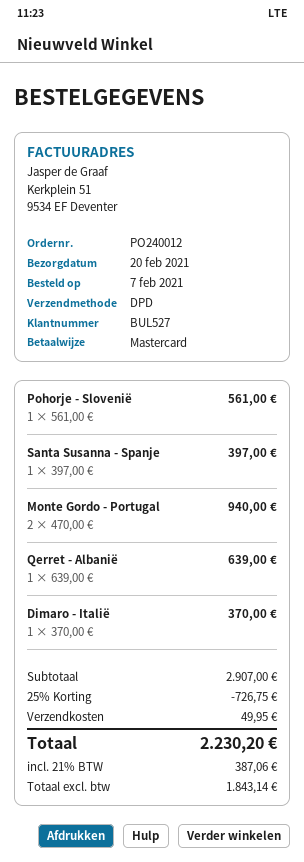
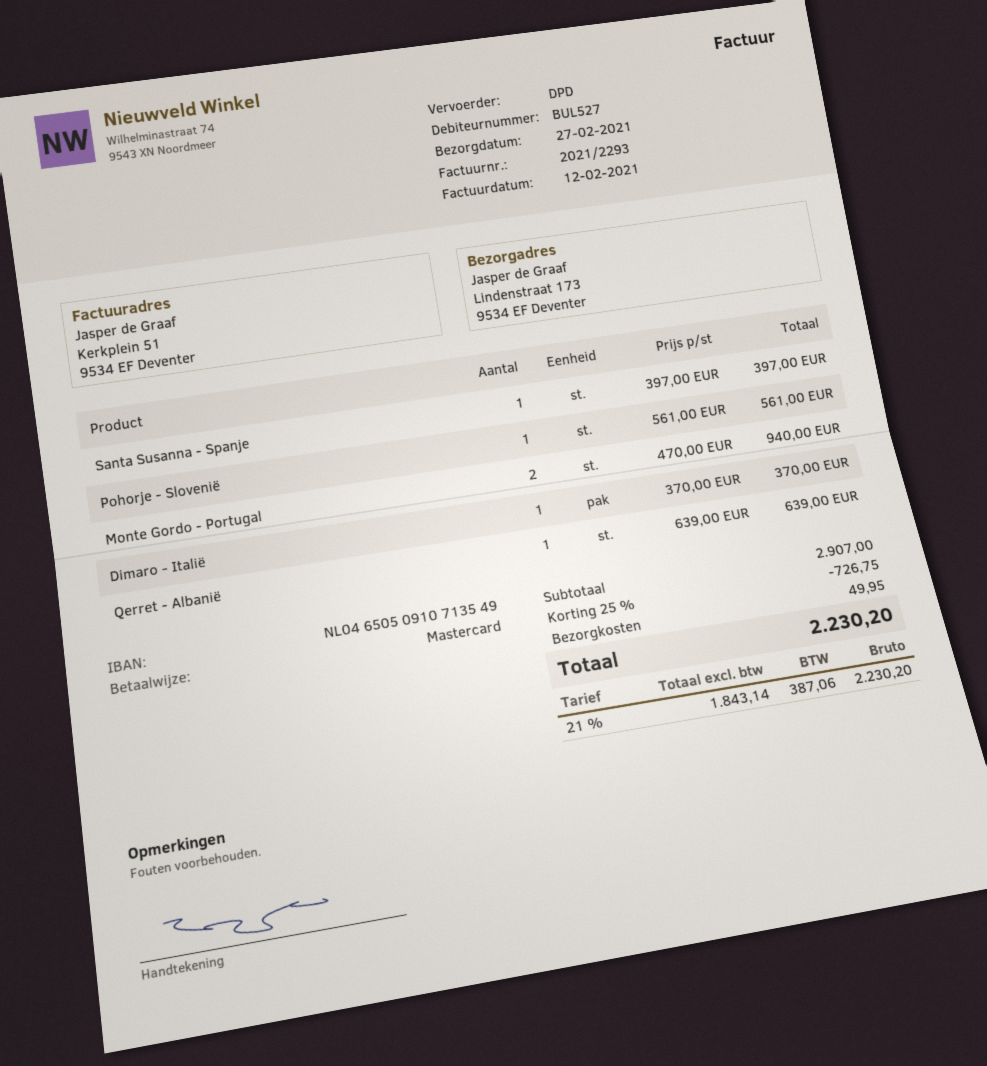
delivery date: 2021-02-20 -> 2021-02-27

